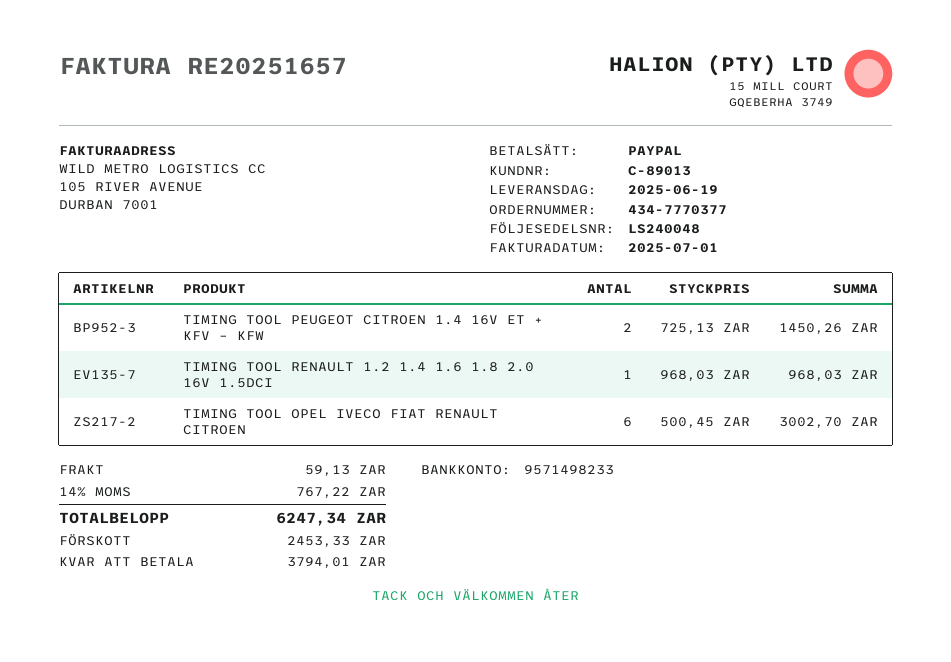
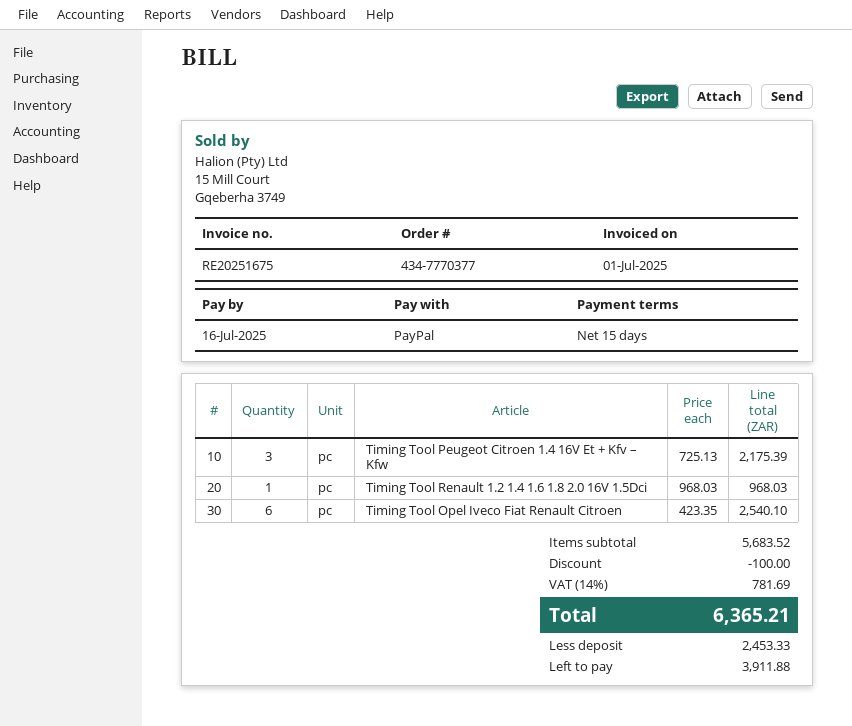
invoice number: RE20251657 -> RE20251675
TIMING TOOL PEUGEOT CITROEN 1.4 16V ET + KFV – KFW: 2 x 725.13 = 1450.26 -> 3 x 725.13 = 2175.39
TIMING TOOL OPEL IVECO FIAT RENAULT CITROEN: 6 x 500.45 = 3002.70 -> 6 x 423.35 = 2540.10
discount: none -> 100.00
shipping: 59.13 -> none
tax: 14% = 767.22 -> 14% = 781.69
total: 6247.34 -> 6365.21
balance: 3794.01 -> 3911.88

